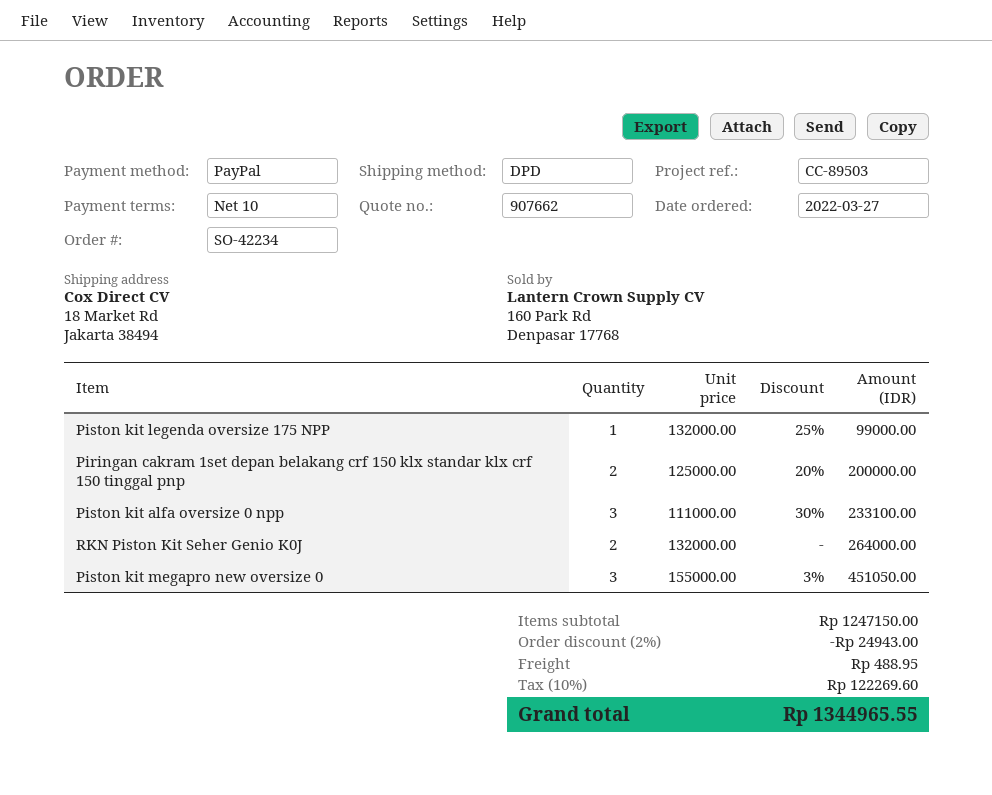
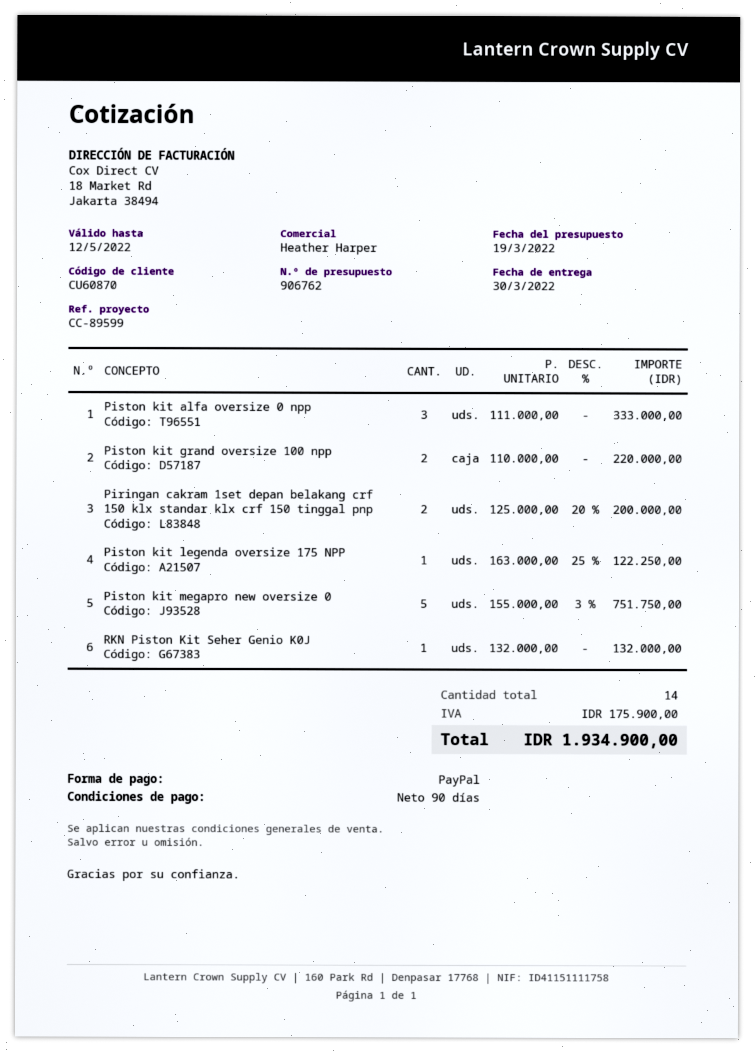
quote number: 907662 -> 906762
payment terms: 10 days -> 90 days
reference: CC-89503 -> CC-89599
Piston kit legenda oversize 175 NPP: 1 x 132000.00 - 25% = 99000.00 -> 1 x 163000.00 - 25% = 122250.00
Piston kit alfa oversize 0 npp: 3 x 111000.00 - 30% = 233100.00 -> 3 x 111000.00 = 333000.00
RKN Piston Kit Seher Genio K0J: 2 x 132000.00 = 264000.00 -> 1 x 132000.00 = 132000.00
Piston kit megapro new oversize 0: 3 x 155000.00 - 3% = 451050.00 -> 5 x 155000.00 - 3% = 751750.00
Piston kit grand oversize 100 npp: none -> 2 x 110000.00 = 220000.00
discount: 2% = 24943.00 -> none
shipping: 488.95 -> none
tax: 122269.60 -> 175900.00
total: 1344965.55 -> 1934900.00

